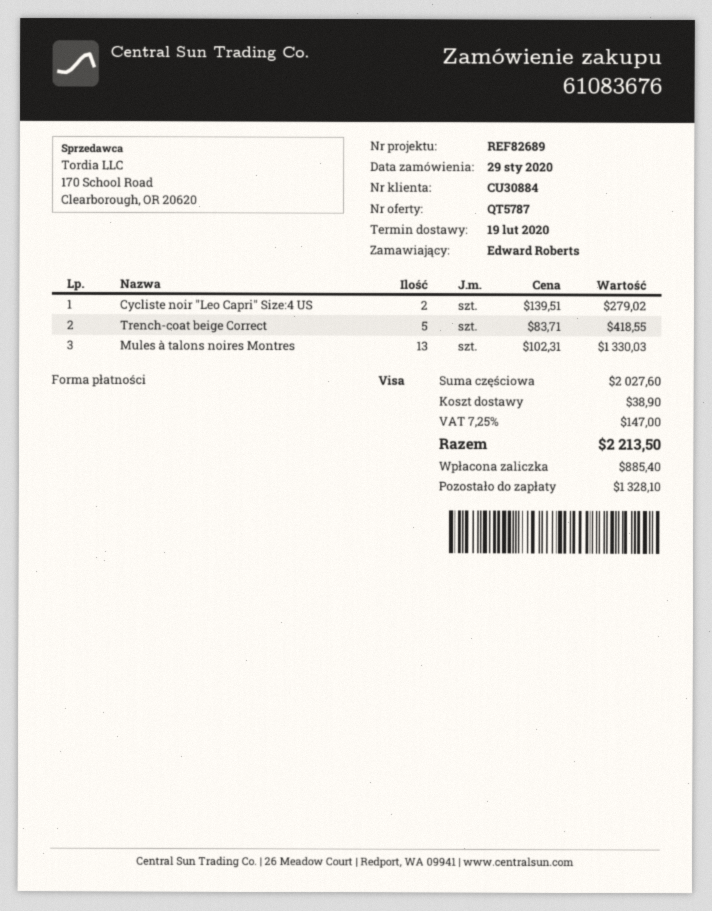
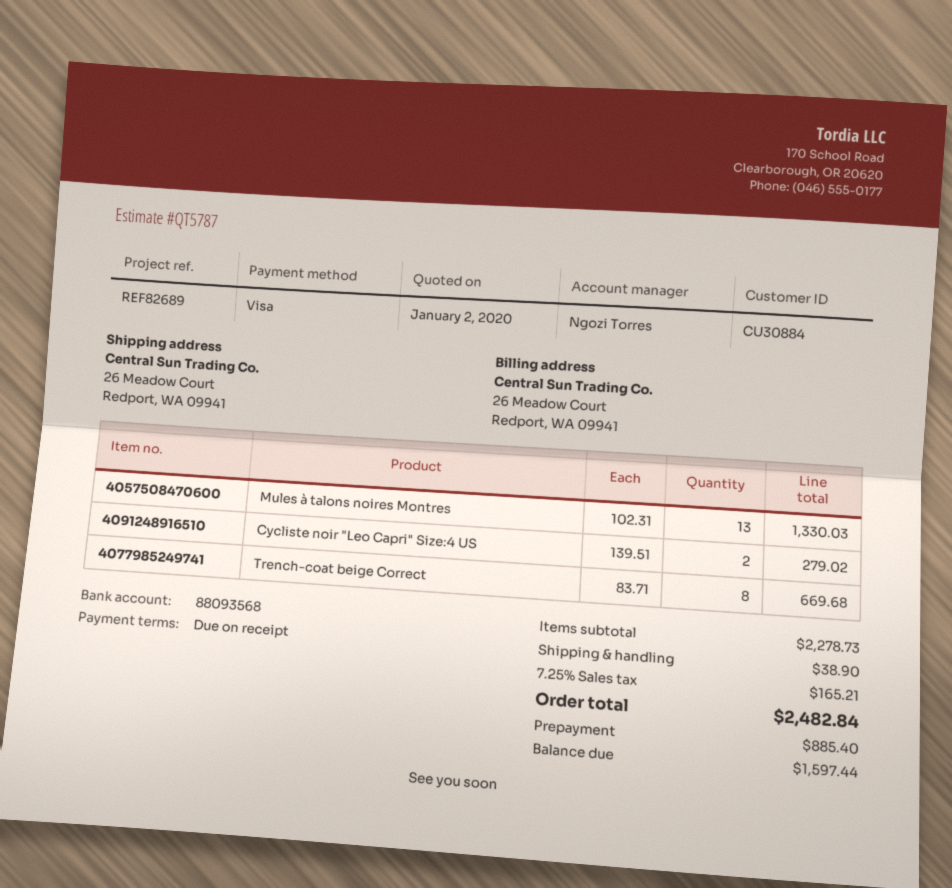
Trench-coat beige Correct: 5 x 83.71 = 418.55 -> 8 x 83.71 = 669.68
subtotal: 2027.60 -> 2278.73
tax: 7.25% = 147.00 -> 7.25% = 165.21
total: 2213.50 -> 2482.84
balance: 1328.10 -> 1597.44

